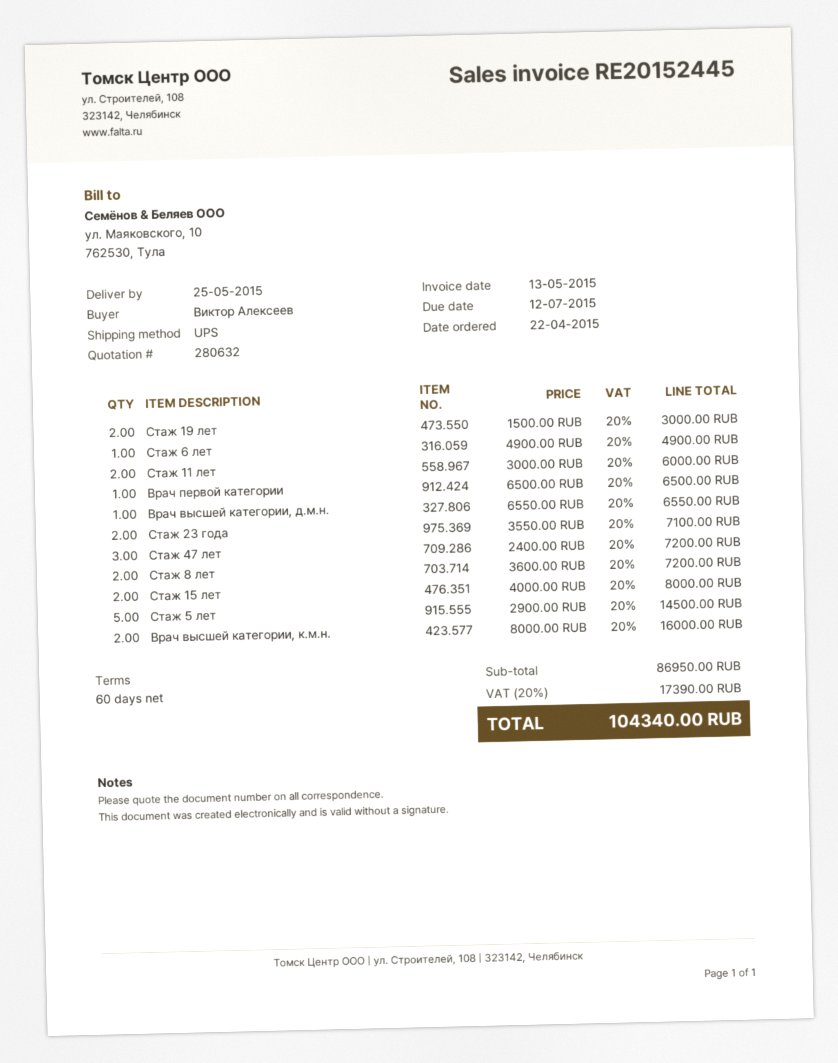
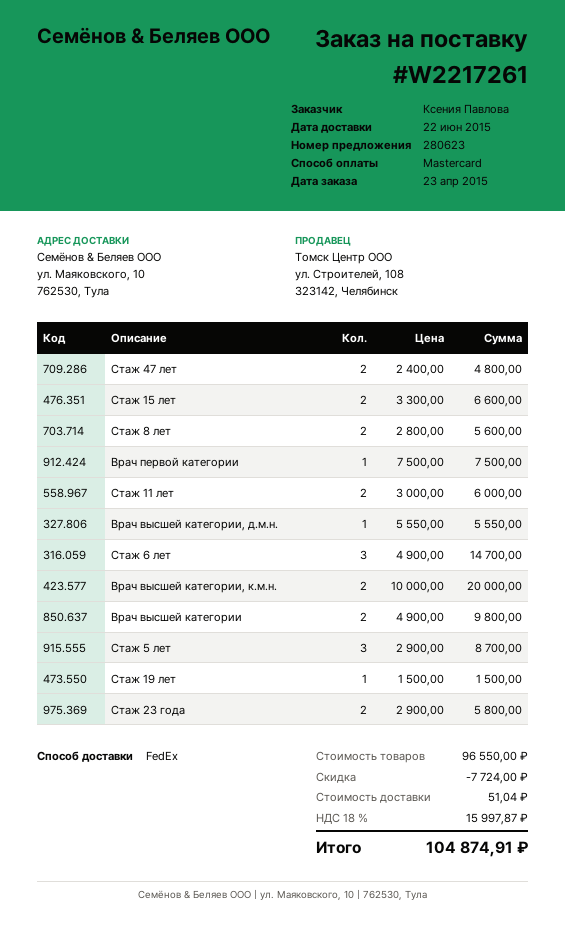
quote number: 280632 -> 280623
order date: 2015-04-22 -> 2015-04-23
delivery date: 2015-05-25 -> 2015-06-22
ordered by: Виктор Алексеев -> Ксения Павлова
shipping method: UPS -> FedEx
Стаж 19 лет: 2 x 1500.00 = 3000.00 -> 1 x 1500.00 = 1500.00
Стаж 6 лет: 1 x 4900.00 = 4900.00 -> 3 x 4900.00 = 14700.00
Врач первой категории: 1 x 6500.00 = 6500.00 -> 1 x 7500.00 = 7500.00
Врач высшей категории, д.м.н.: 1 x 6550.00 = 6550.00 -> 1 x 5550.00 = 5550.00
Стаж 23 года: 2 x 3550.00 = 7100.00 -> 2 x 2900.00 = 5800.00
Стаж 47 лет: 3 x 2400.00 = 7200.00 -> 2 x 2400.00 = 4800.00
Стаж 8 лет: 2 x 3600.00 = 7200.00 -> 2 x 2800.00 = 5600.00
Стаж 15 лет: 2 x 4000.00 = 8000.00 -> 2 x 3300.00 = 6600.00
Стаж 5 лет: 5 x 2900.00 = 14500.00 -> 3 x 2900.00 = 8700.00
Врач высшей категории, к.м.н.: 2 x 8000.00 = 16000.00 -> 2 x 10000.00 = 20000.00
Врач высшей категории: none -> 2 x 4900.00 = 9800.00
subtotal: 86950.00 -> 96550.00
discount: none -> 7724.00
shipping: none -> 51.04
tax: 20% = 17390.00 -> 18% = 15997.87
total: 104340.00 -> 104874.91

